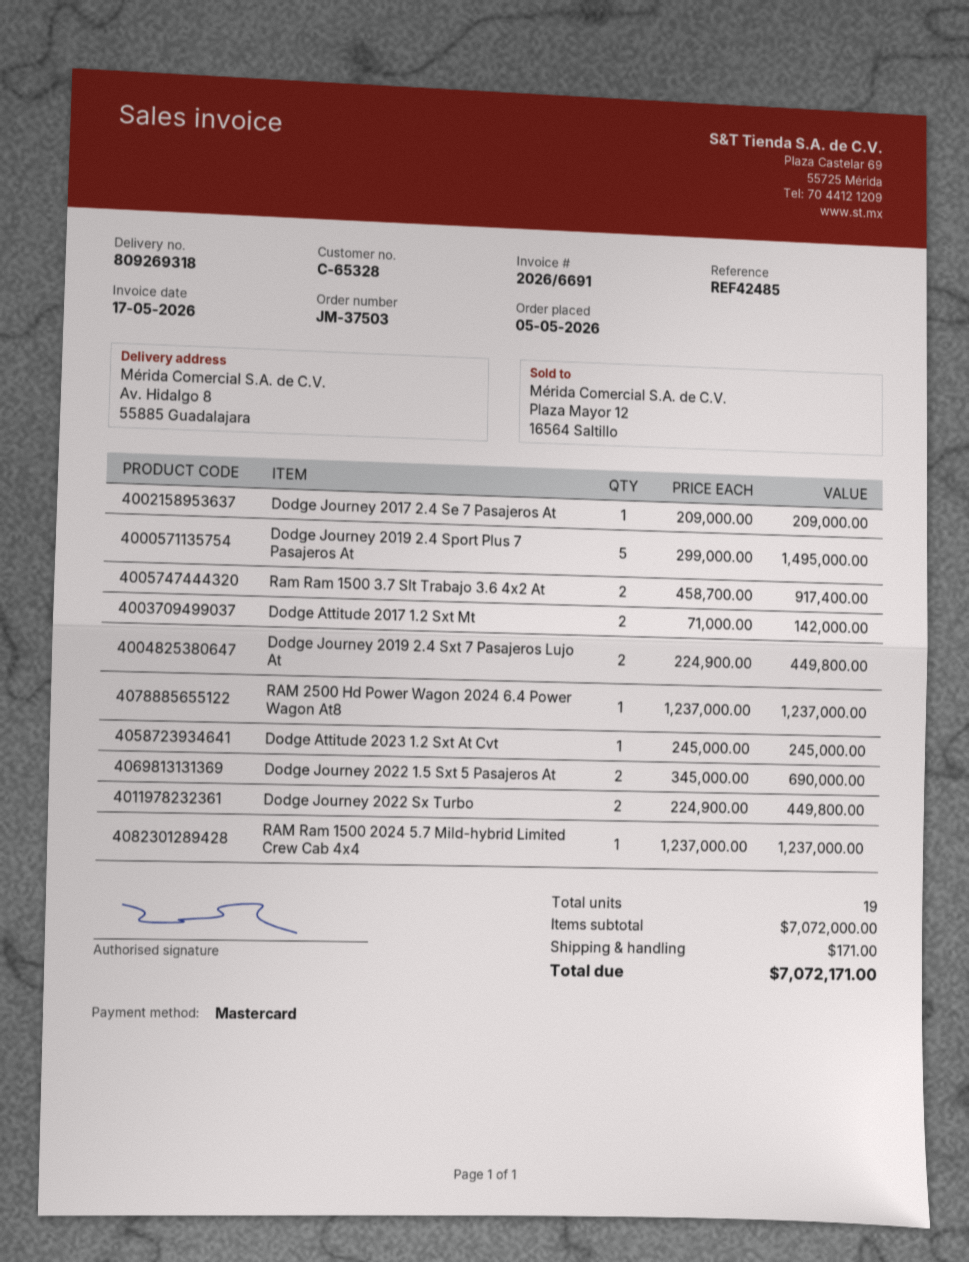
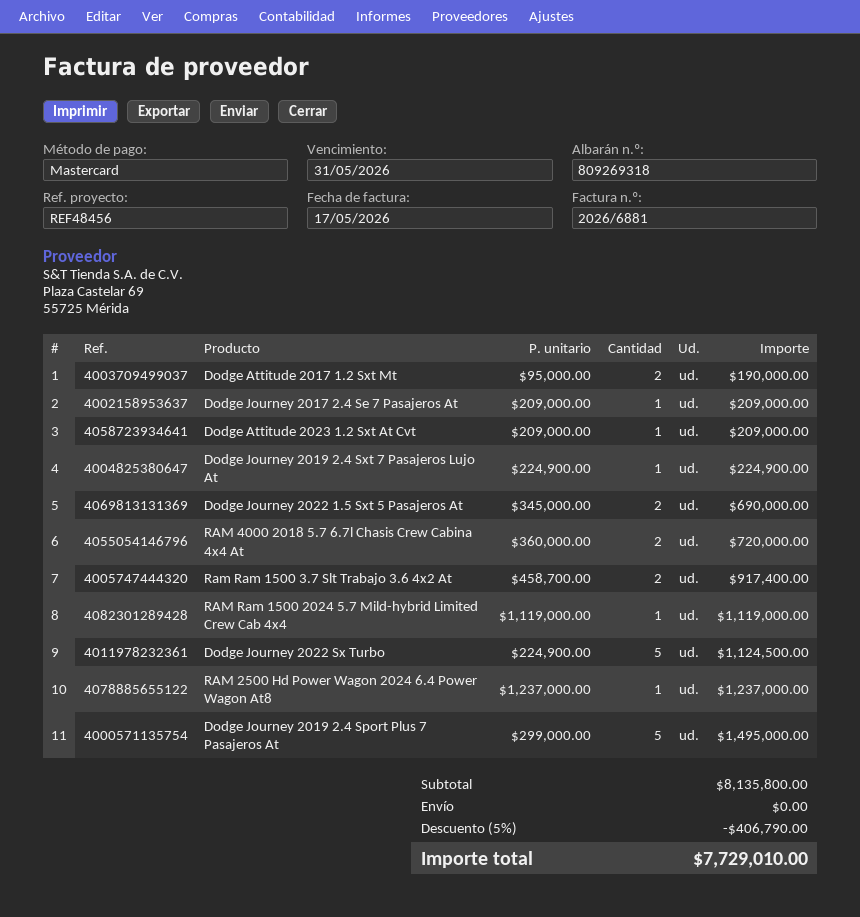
invoice number: 2026/6691 -> 2026/6881
reference: REF42485 -> REF48456
Dodge Attitude 2017 1.2 Sxt Mt: 2 x 71000.00 = 142000.00 -> 2 x 95000.00 = 190000.00
Dodge Journey 2019 2.4 Sxt 7 Pasajeros Lujo At: 2 x 224900.00 = 449800.00 -> 1 x 224900.00 = 224900.00
Dodge Attitude 2023 1.2 Sxt At Cvt: 1 x 245000.00 = 245000.00 -> 1 x 209000.00 = 209000.00
Dodge Journey 2022 Sx Turbo: 2 x 224900.00 = 449800.00 -> 5 x 224900.00 = 1124500.00
RAM Ram 1500 2024 5.7 Mild-hybrid Limited Crew Cab 4x4: 1 x 1237000.00 = 1237000.00 -> 1 x 1119000.00 = 1119000.00
RAM 4000 2018 5.7 6.7l Chasis Crew Cabina 4x4 At: none -> 2 x 360000.00 = 720000.00
subtotal: 7072000.00 -> 8135800.00
discount: none -> 5% = 406790.00
shipping: 171.00 -> 0.00
total: 7072171.00 -> 7729010.00

